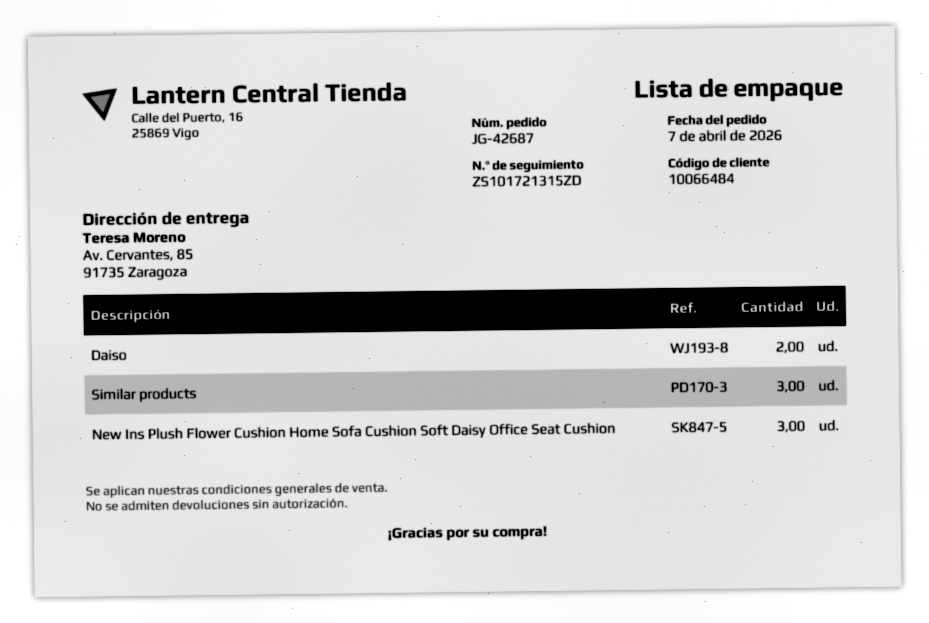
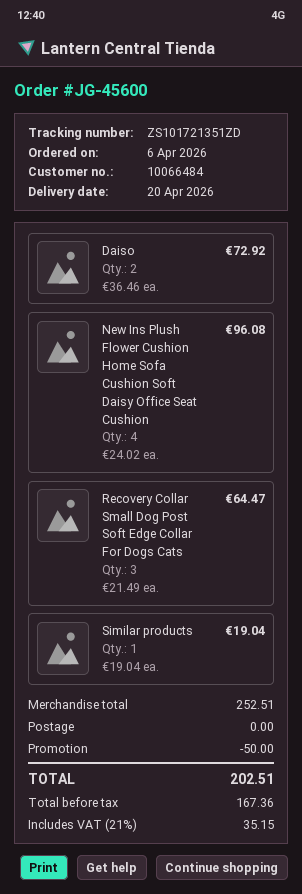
order number: JG-42687 -> JG-45600
order date: 2026-04-07 -> 2026-04-06
tracking number: ZS101721315ZD -> ZS101721351ZD
Similar products: 3 -> 1
New Ins Plush Flower Cushion Home Sofa Cushion Soft Daisy Office Seat Cushion: 3 -> 4
Recovery Collar Small Dog Post Soft Edge Collar For Dogs Cats: none -> 3

